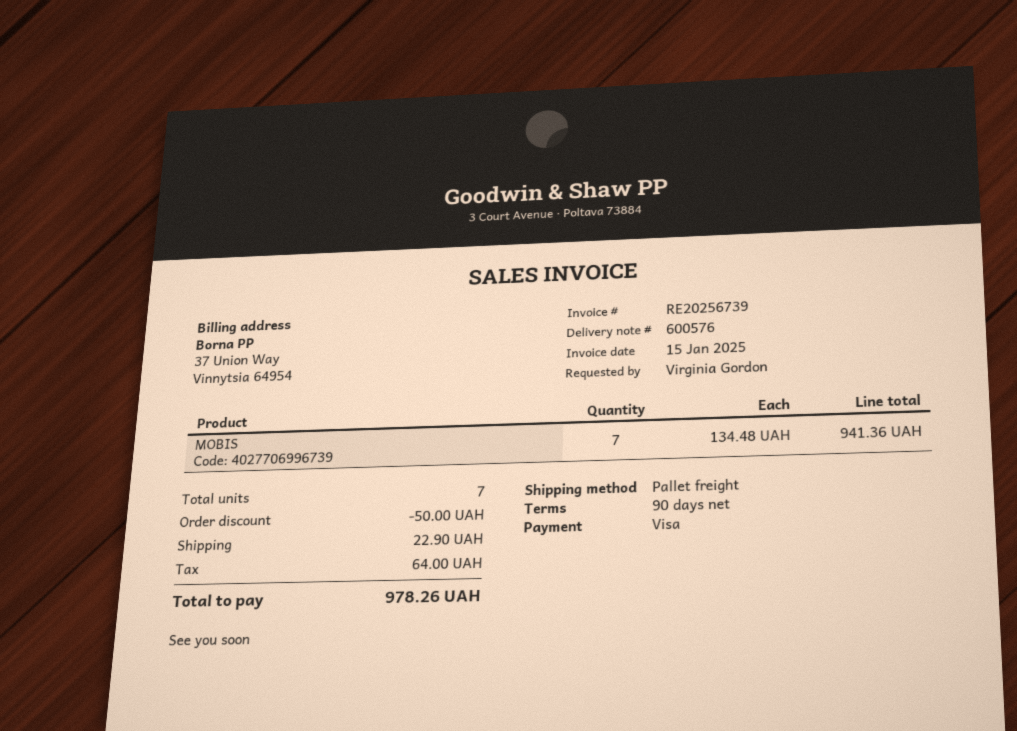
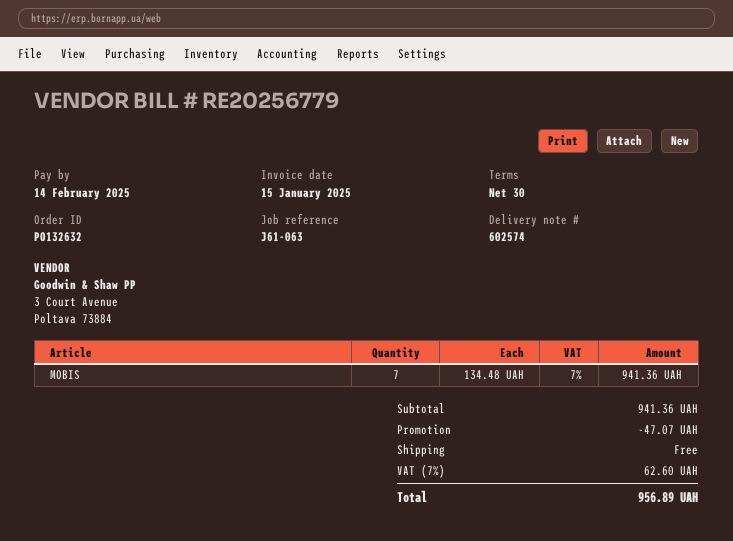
delivery note number: 600576 -> 602574
invoice number: RE20256739 -> RE20256779
payment terms: 90 days -> 30 days
discount: 50.00 -> 47.07
shipping: 22.90 -> 0.00
tax: 64.00 -> 62.60
total: 978.26 -> 956.89

